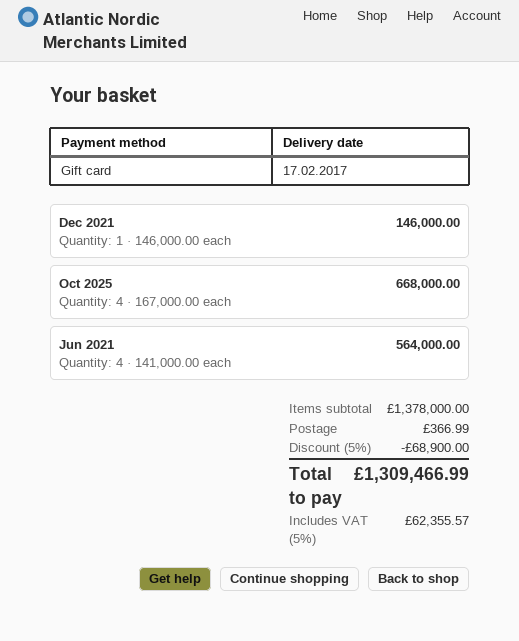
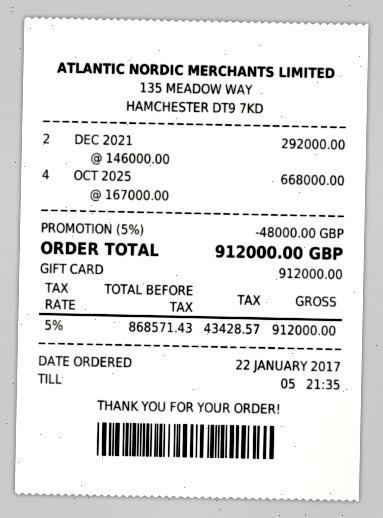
Dec 2021: 1 x 146000.00 = 146000.00 -> 2 x 146000.00 = 292000.00
Jun 2021: 4 x 141000.00 = 564000.00 -> none
discount: 5% = 68900.00 -> 5% = 48000.00
shipping: 366.99 -> none
tax: 5% = 62355.57 -> 5% = 43428.57
total: 1309466.99 -> 912000.00

